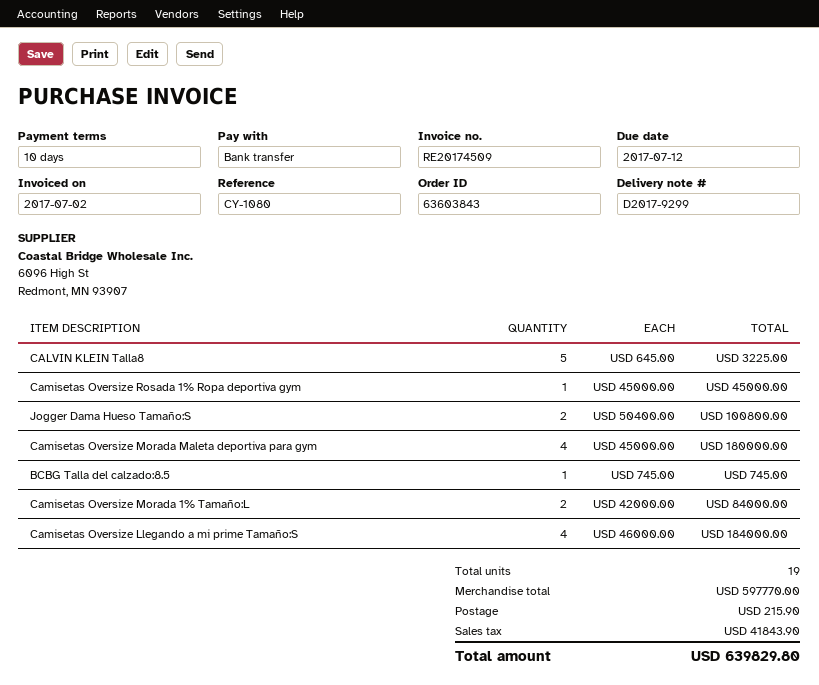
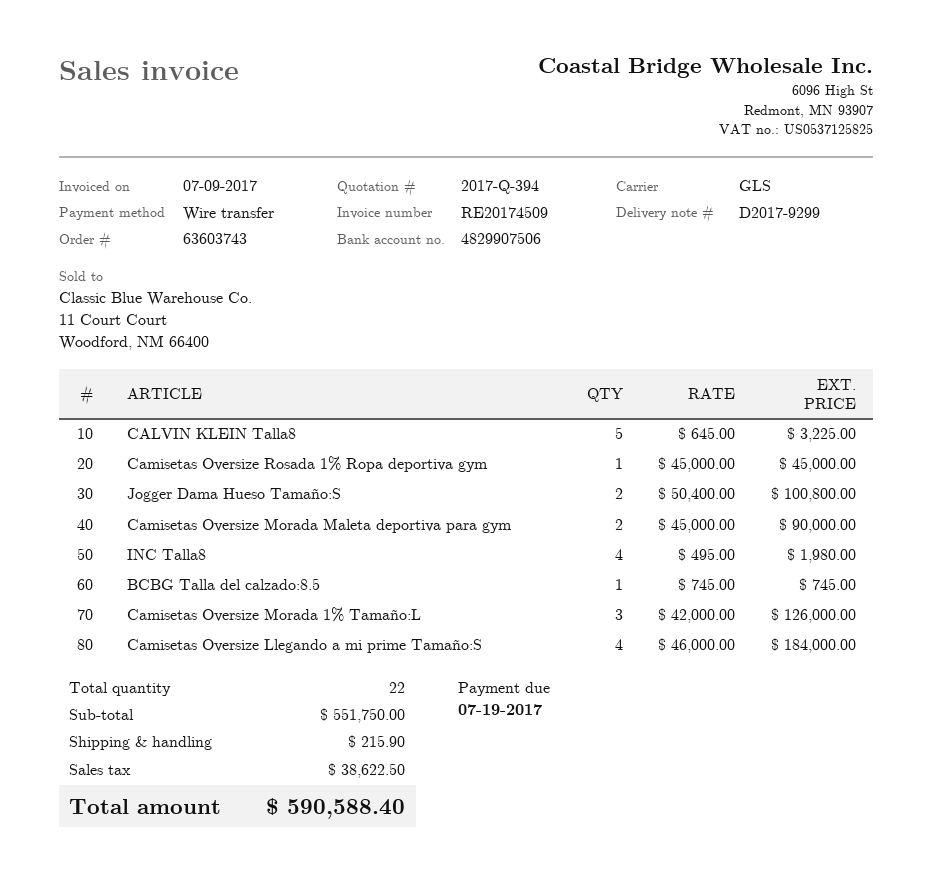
order number: 63603843 -> 63603743
invoice date: 2017-07-02 -> 2017-07-09
due date: 2017-07-12 -> 2017-07-19
Camisetas Oversize Morada Maleta deportiva para gym: 4 x 45000.00 = 180000.00 -> 2 x 45000.00 = 90000.00
Camisetas Oversize Morada 1% Tamaño:L: 2 x 42000.00 = 84000.00 -> 3 x 42000.00 = 126000.00
INC Talla8: none -> 4 x 495.00 = 1980.00
total quantity: 19 -> 22
subtotal: 597770.00 -> 551750.00
tax: 41843.90 -> 38622.50
total: 639829.80 -> 590588.40

